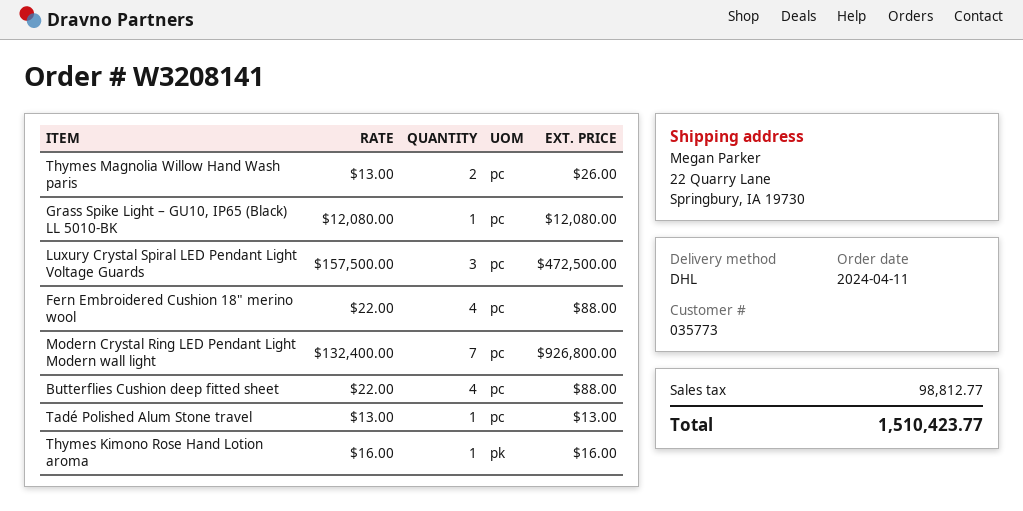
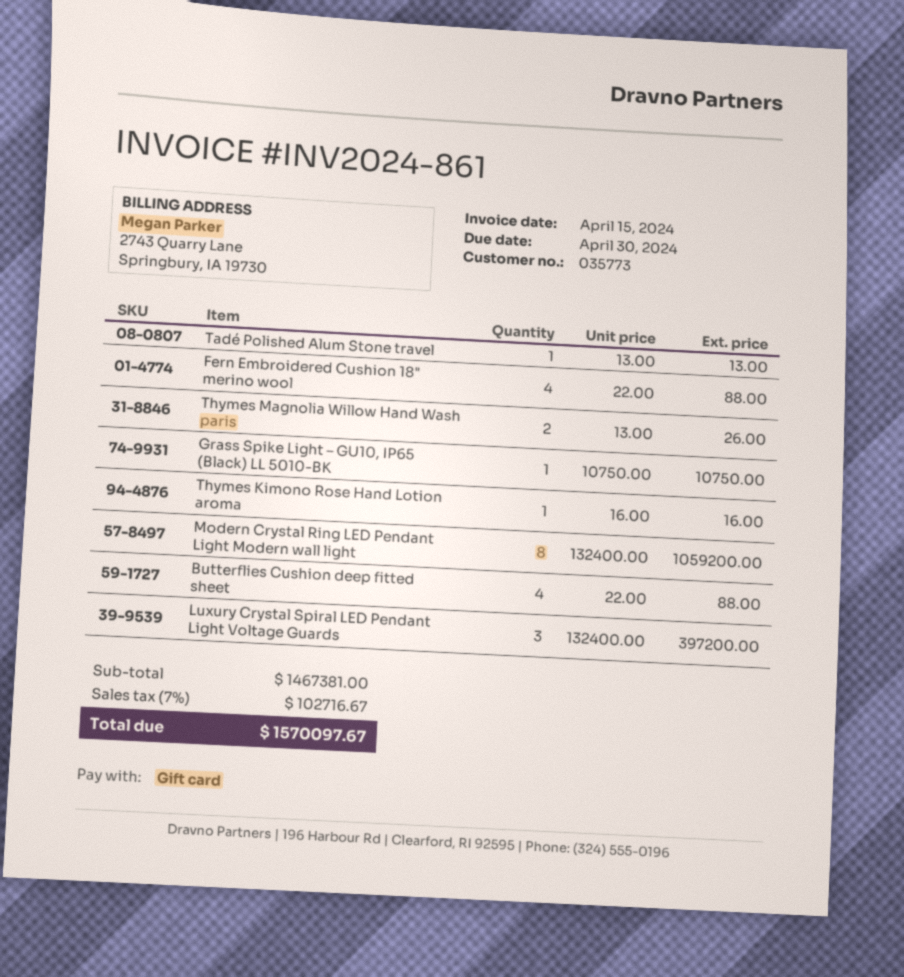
Grass Spike Light – GU10, IP65 (Black) LL 5010-BK: 1 x 12080.00 = 12080.00 -> 1 x 10750.00 = 10750.00
Luxury Crystal Spiral LED Pendant Light Voltage Guards: 3 x 157500.00 = 472500.00 -> 3 x 132400.00 = 397200.00
Modern Crystal Ring LED Pendant Light Modern wall light: 7 x 132400.00 = 926800.00 -> 8 x 132400.00 = 1059200.00
tax: 98812.77 -> 102716.67
total: 1510423.77 -> 1570097.67

